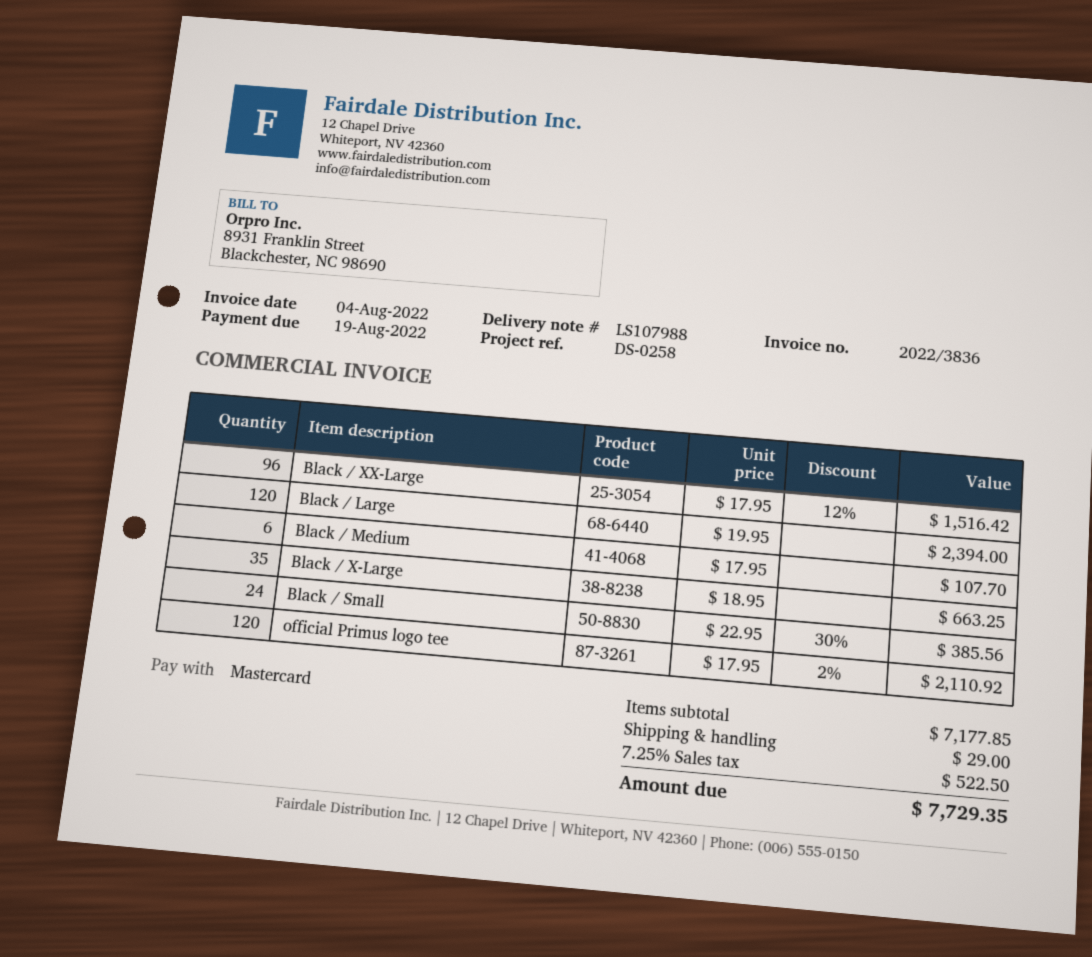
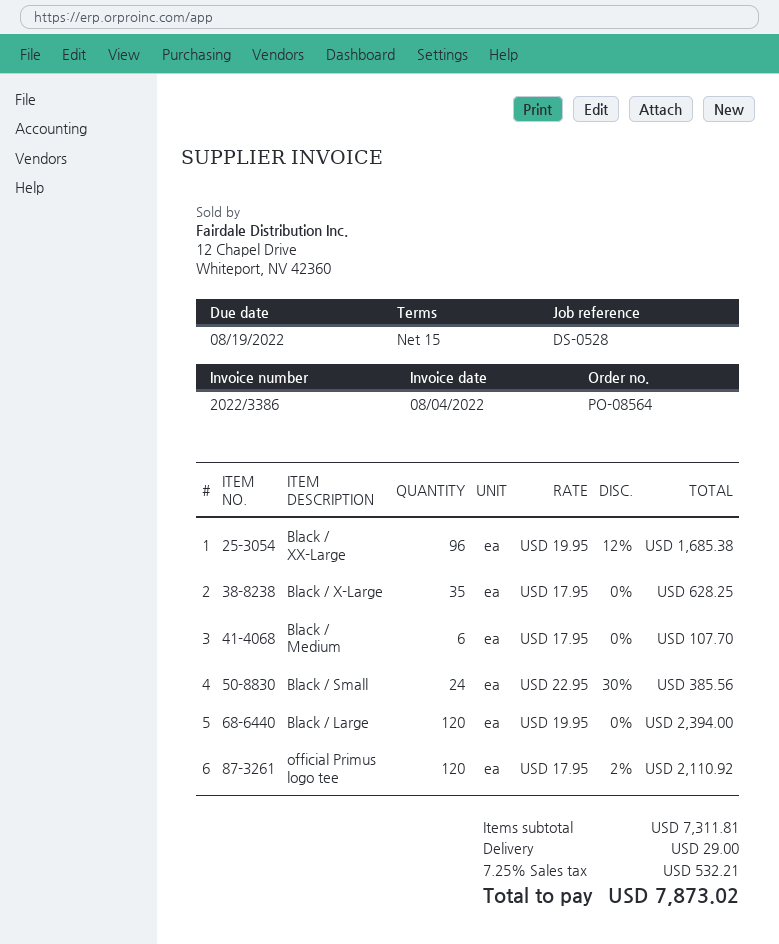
invoice number: 2022/3836 -> 2022/3386
reference: DS-0258 -> DS-0528
Black / XX-Large: 96 x 17.95 - 12% = 1516.42 -> 96 x 19.95 - 12% = 1685.38
Black / X-Large: 35 x 18.95 = 663.25 -> 35 x 17.95 = 628.25
subtotal: 7177.85 -> 7311.81
tax: 7.25% = 522.50 -> 7.25% = 532.21
total: 7729.35 -> 7873.02

